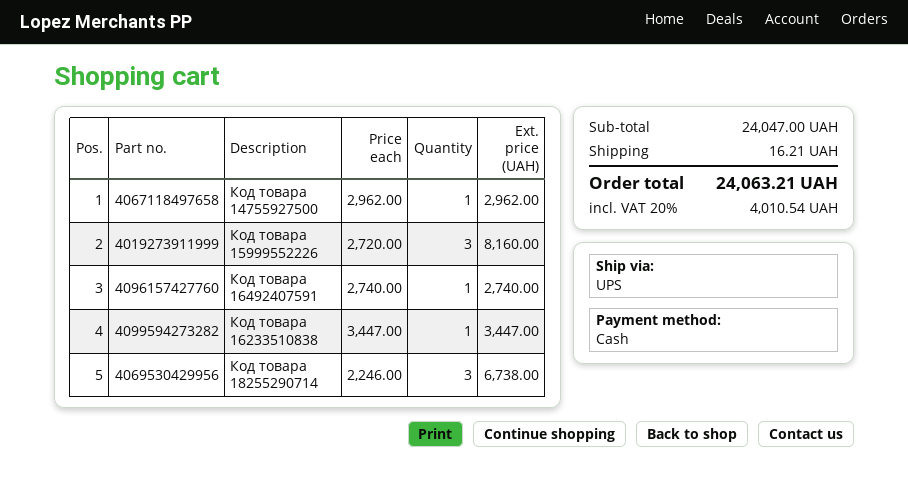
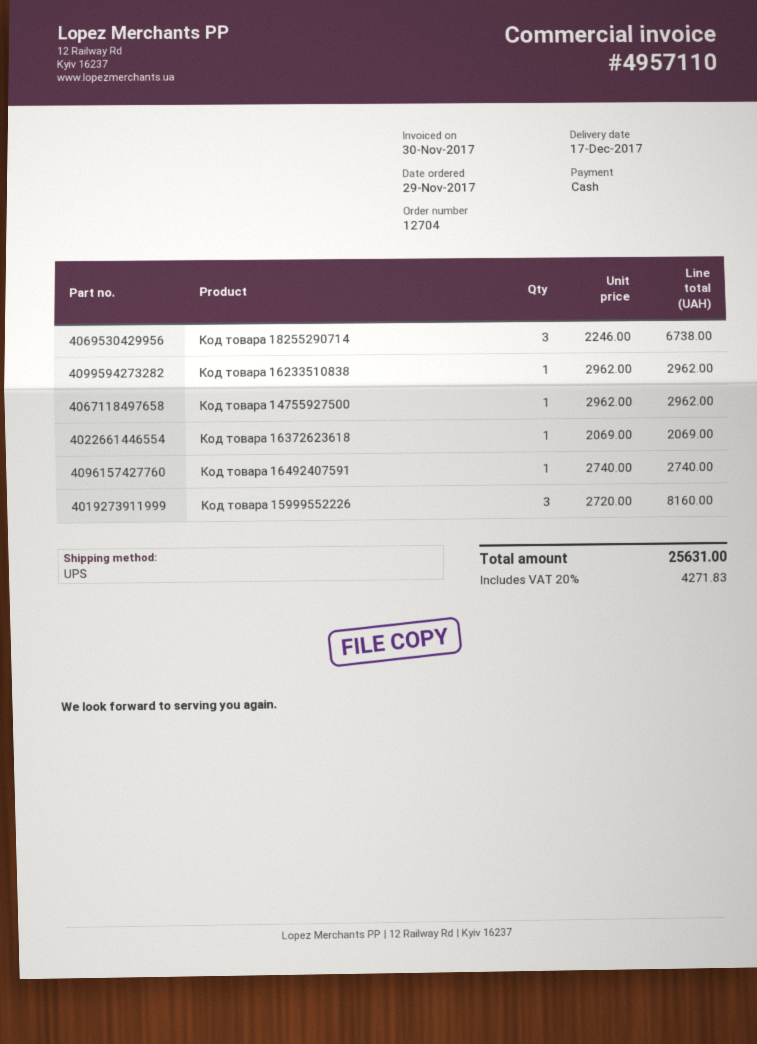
Код товара 16233510838: 1 x 3447.00 = 3447.00 -> 1 x 2962.00 = 2962.00
Код товара 16372623618: none -> 1 x 2069.00 = 2069.00
shipping: 16.21 -> none
tax: 20% = 4010.54 -> 20% = 4271.83
total: 24063.21 -> 25631.00

